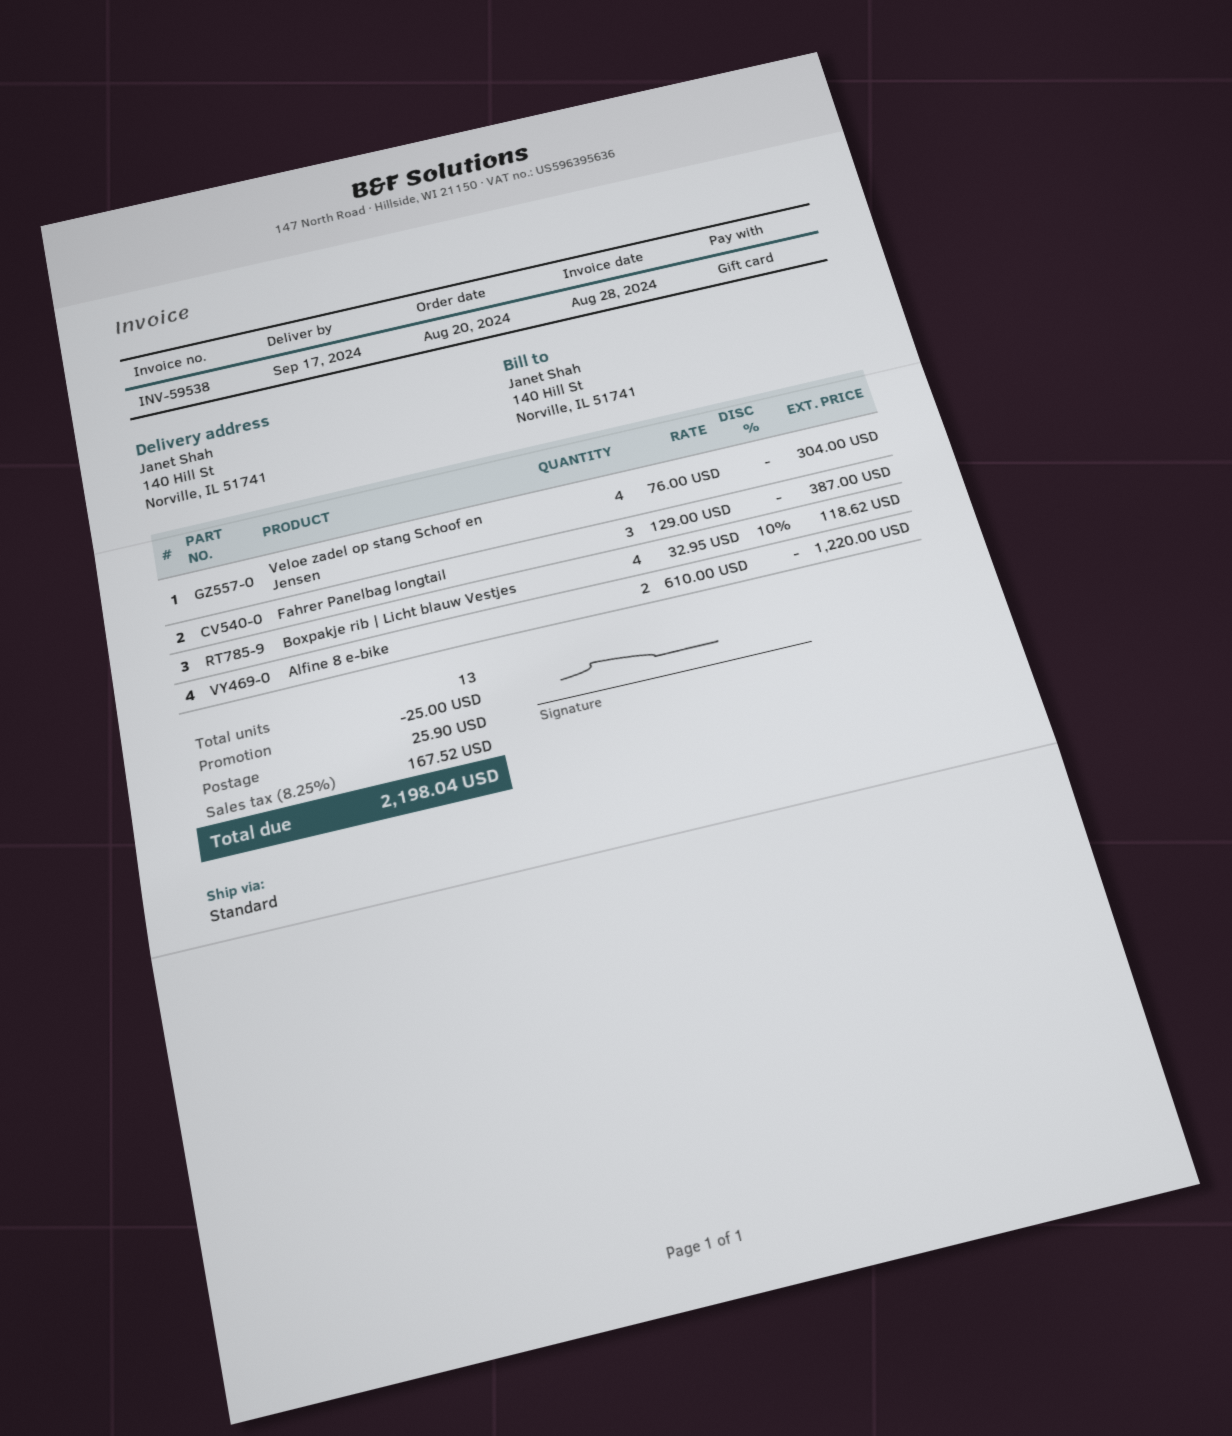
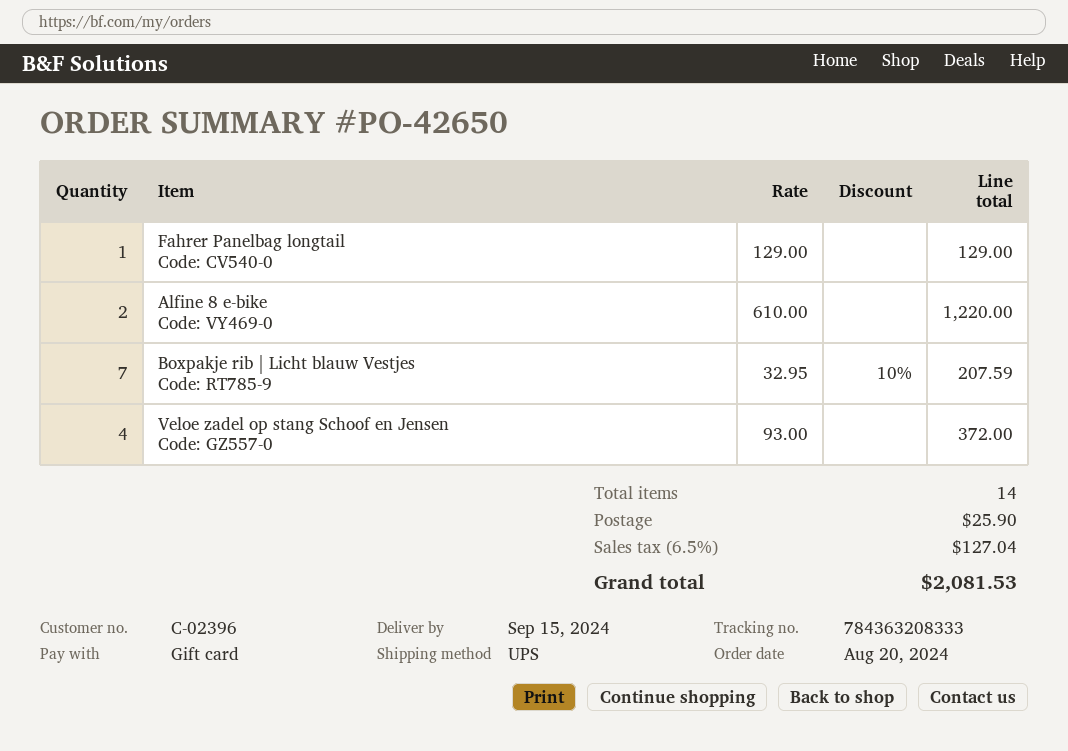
delivery date: 2024-09-17 -> 2024-09-15
shipping method: standard -> UPS
Veloe zadel op stang Schoof en Jensen: 4 x 76.00 = 304.00 -> 4 x 93.00 = 372.00
Fahrer Panelbag longtail: 3 x 129.00 = 387.00 -> 1 x 129.00 = 129.00
Boxpakje rib | Licht blauw Vestjes: 4 x 32.95 - 10% = 118.62 -> 7 x 32.95 - 10% = 207.59
total quantity: 13 -> 14
discount: 25.00 -> none
tax: 8.25% = 167.52 -> 6.5% = 127.04
total: 2198.04 -> 2081.53

